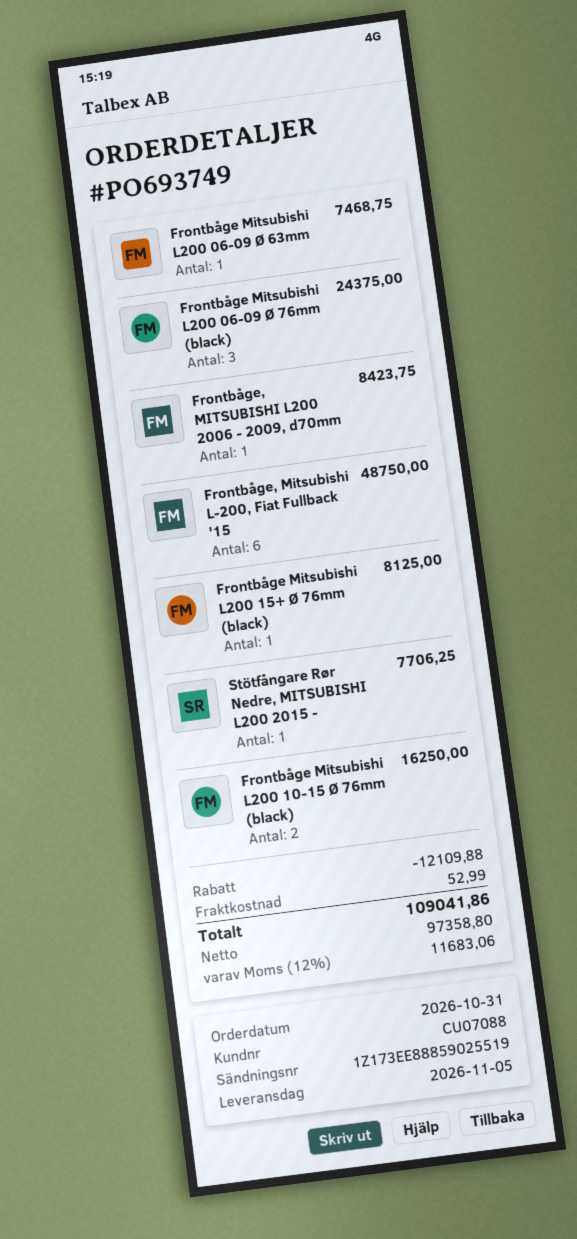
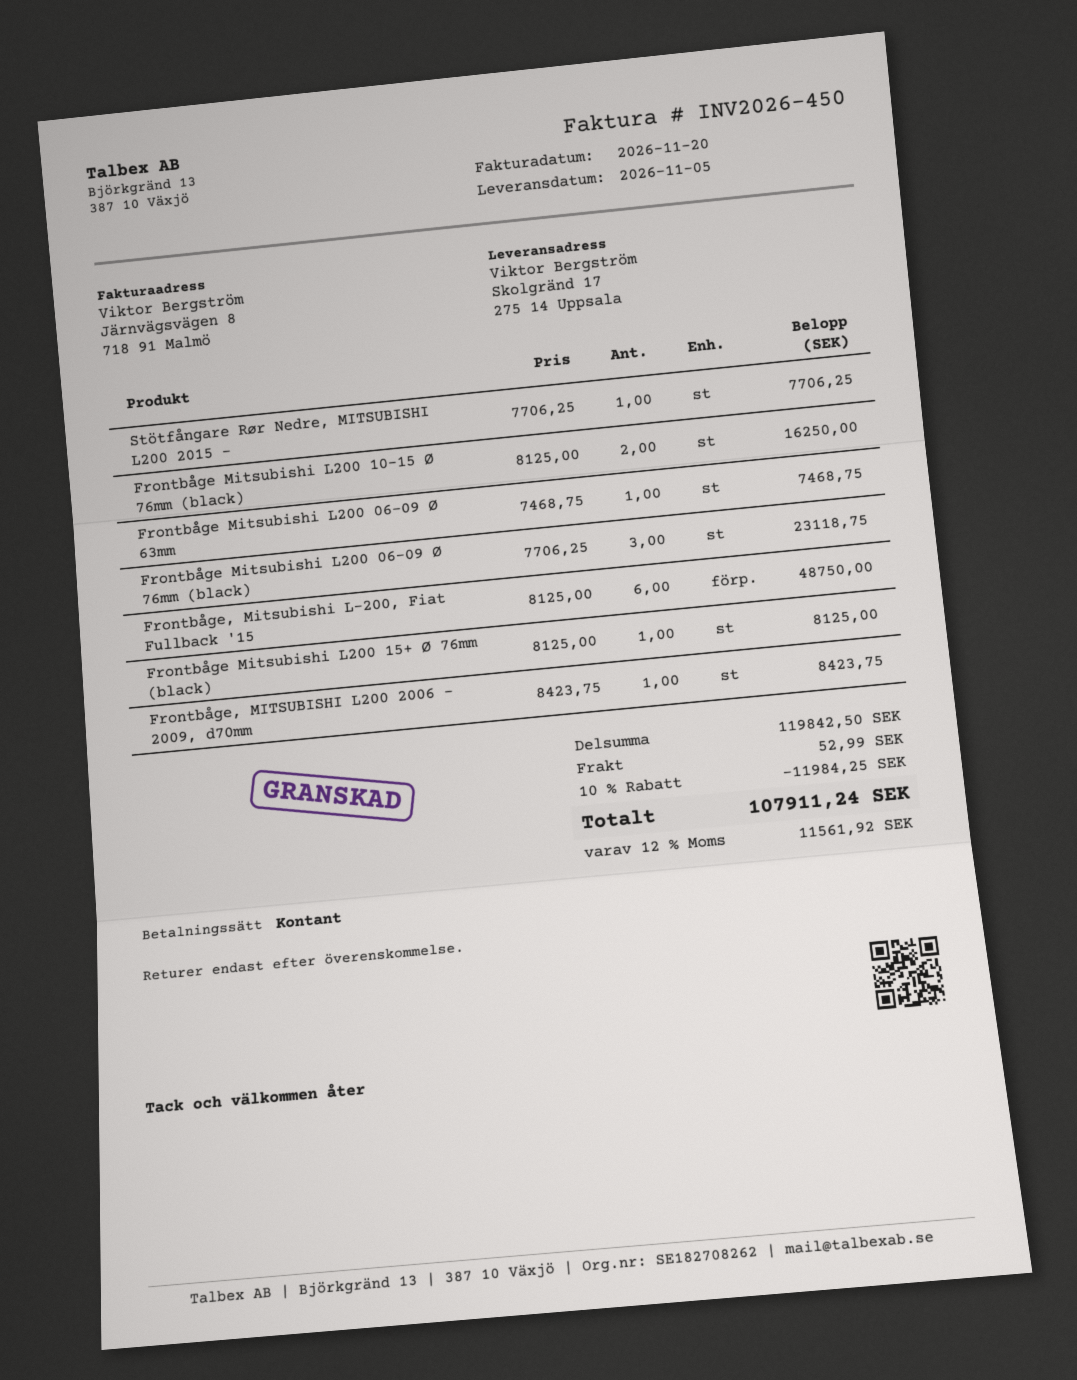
Frontbåge Mitsubishi L200 06-09 Ø 76mm (black): 3 for 24375.00 -> 3 for 23118.75
discount: 12109.88 -> 11984.25
tax: 12% = 11683.06 -> 12% = 11561.92
total: 109041.86 -> 107911.24

